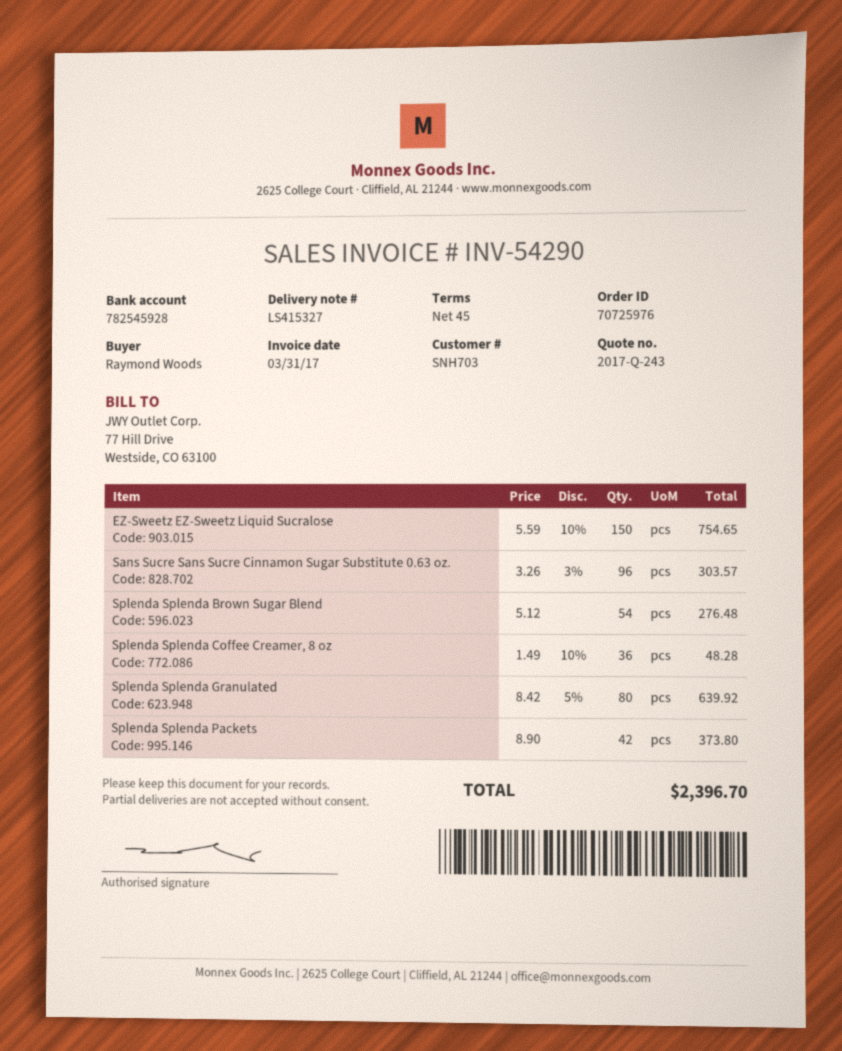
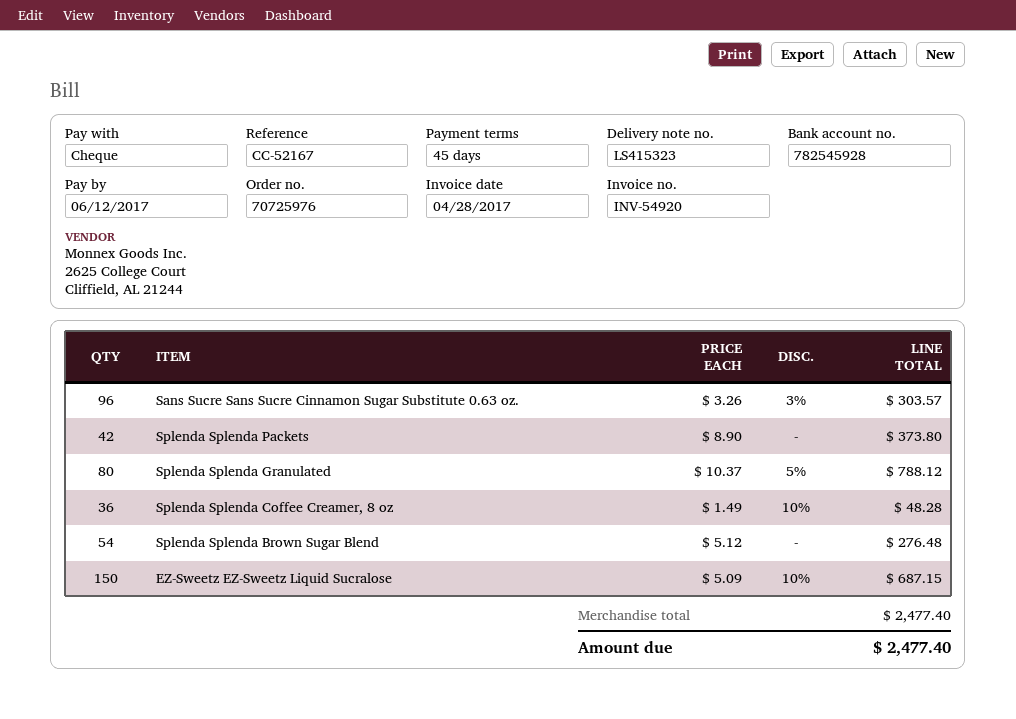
delivery note number: LS415327 -> LS415323
invoice number: INV-54290 -> INV-54920
invoice date: 2017-03-31 -> 2017-04-28
EZ-Sweetz EZ-Sweetz Liquid Sucralose: 150 x 5.59 - 10% = 754.65 -> 150 x 5.09 - 10% = 687.15
Splenda Splenda Granulated: 80 x 8.42 - 5% = 639.92 -> 80 x 10.37 - 5% = 788.12
total: 2396.70 -> 2477.40

